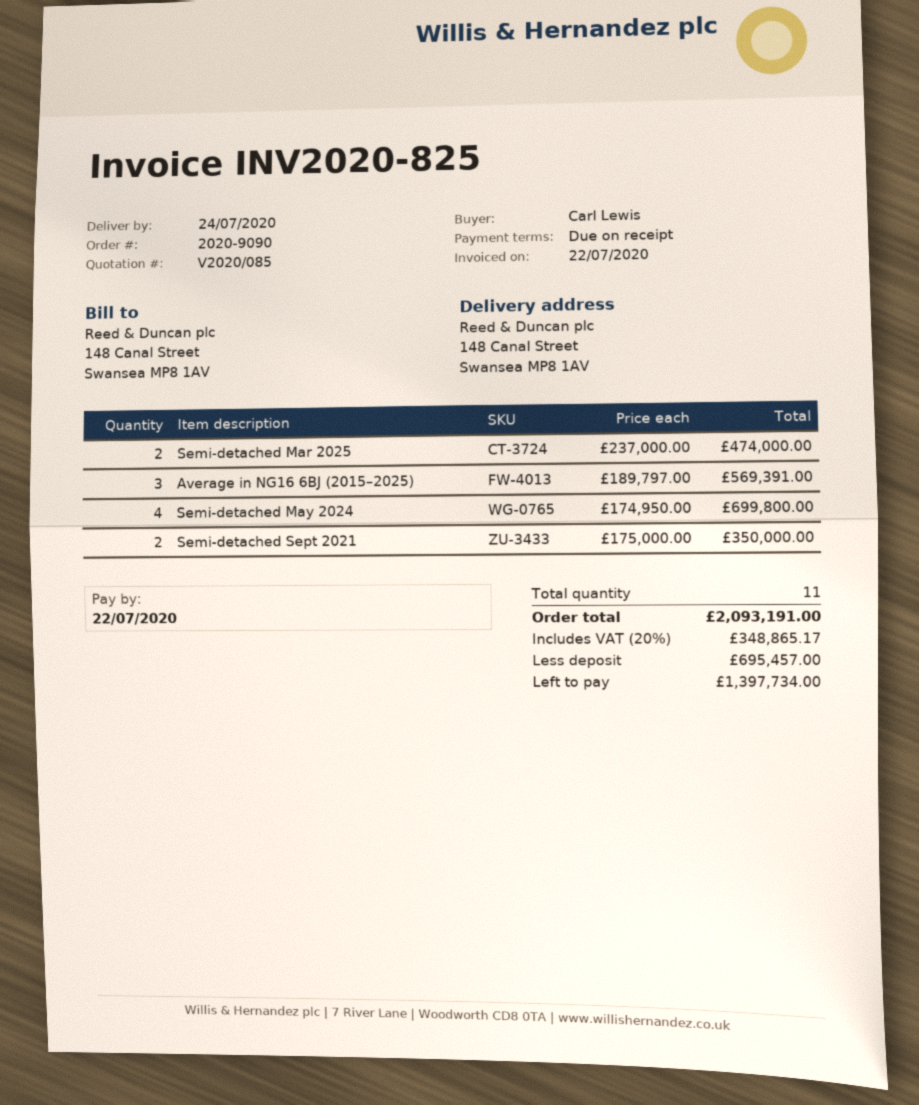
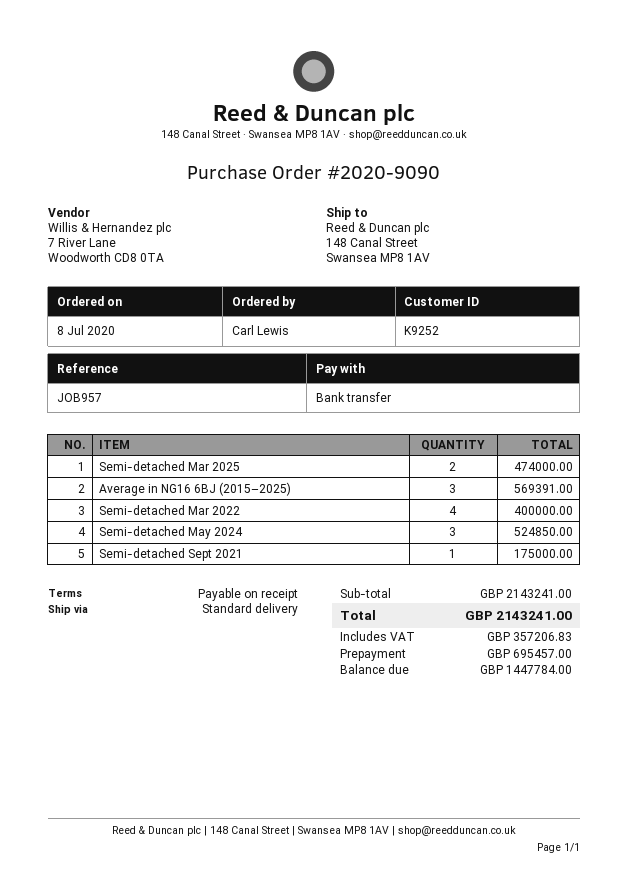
Semi-detached May 2024: 4 for 699800.00 -> 3 for 524850.00
Semi-detached Sept 2021: 2 for 350000.00 -> 1 for 175000.00
Semi-detached Mar 2022: none -> 4 for 400000.00
tax: 348865.17 -> 357206.83
total: 2093191.00 -> 2143241.00
balance: 1397734.00 -> 1447784.00

